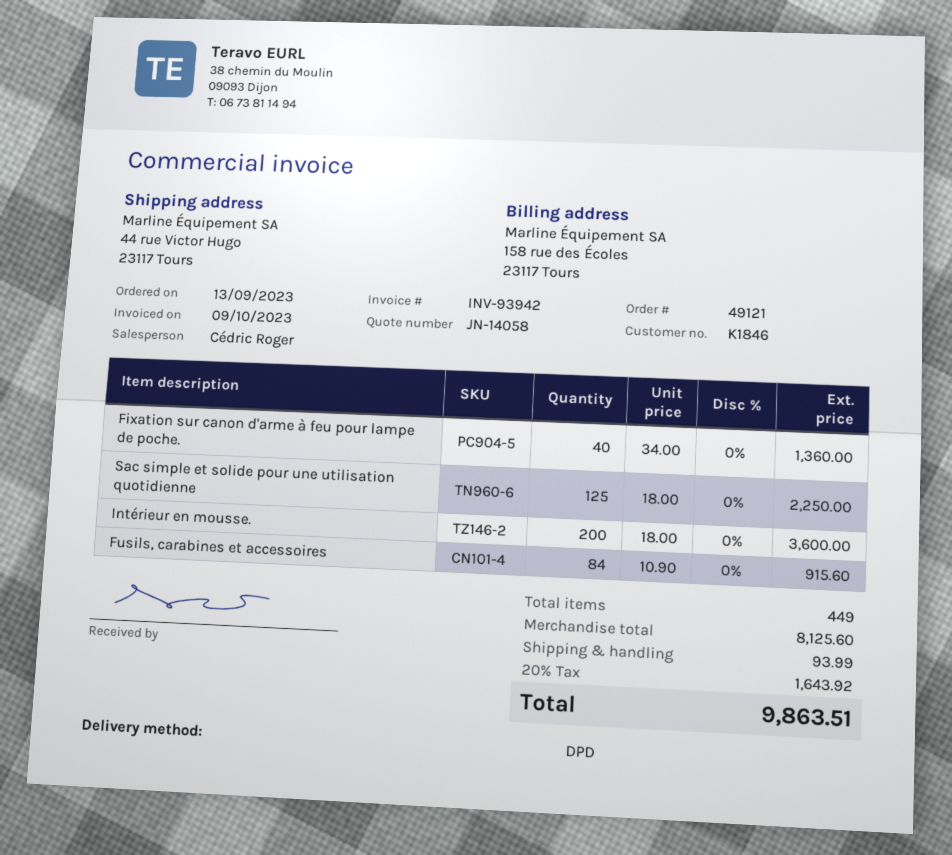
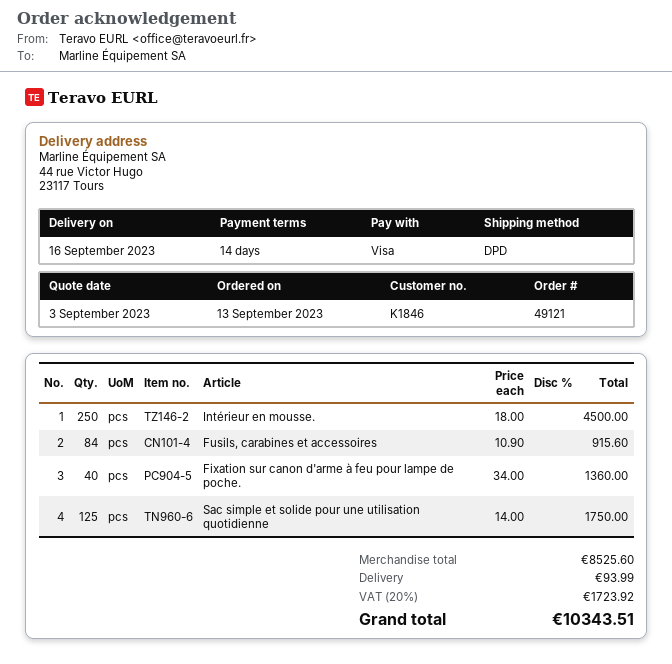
Sac simple et solide pour une utilisation quotidienne: 125 x 18.00 = 2250.00 -> 125 x 14.00 = 1750.00
Intérieur en mousse.: 200 x 18.00 = 3600.00 -> 250 x 18.00 = 4500.00
subtotal: 8125.60 -> 8525.60
tax: 20% = 1643.92 -> 20% = 1723.92
total: 9863.51 -> 10343.51

